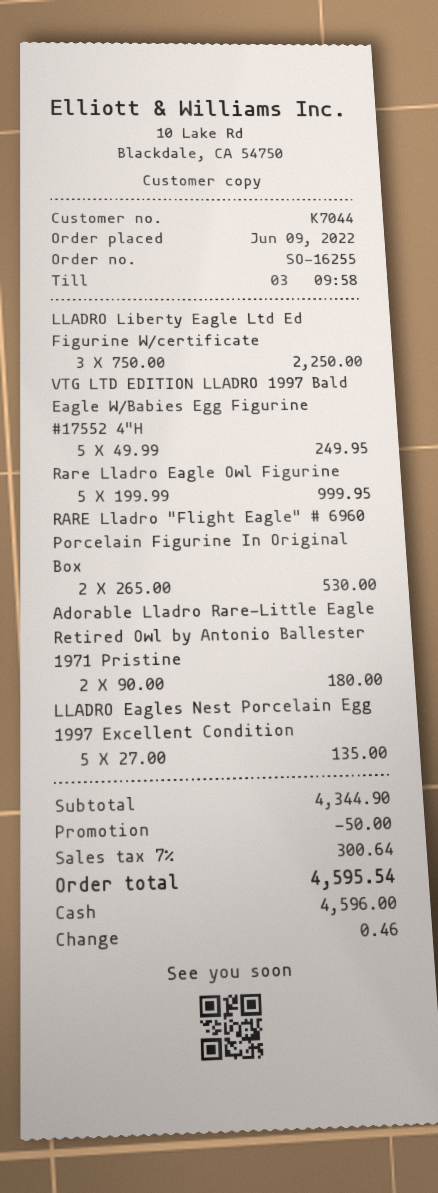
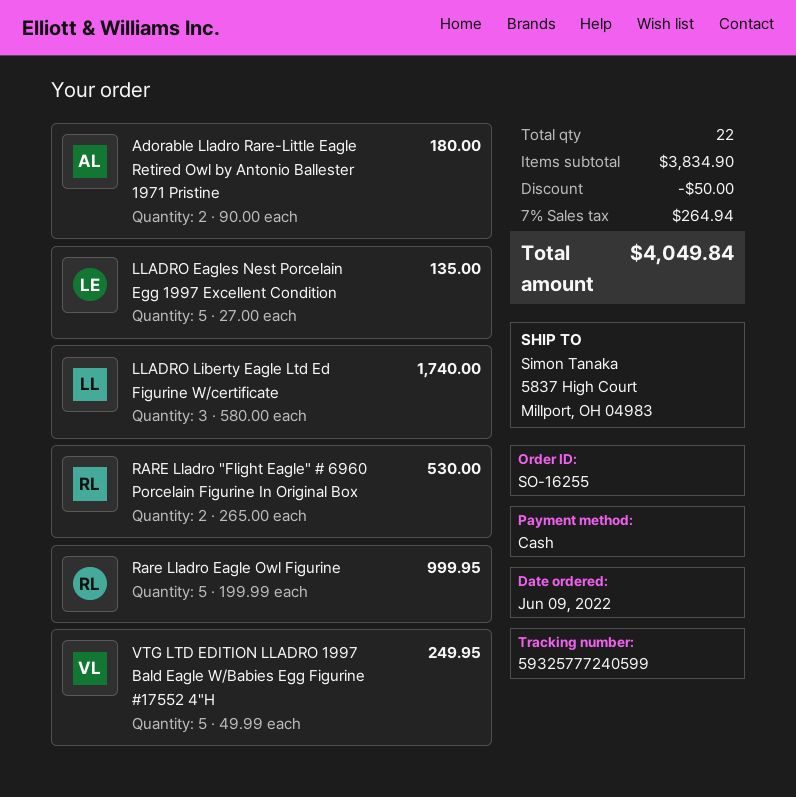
LLADRO Liberty Eagle Ltd Ed Figurine W/certificate: 3 x 750.00 = 2250.00 -> 3 x 580.00 = 1740.00
subtotal: 4344.90 -> 3834.90
tax: 7% = 300.64 -> 7% = 264.94
total: 4595.54 -> 4049.84

